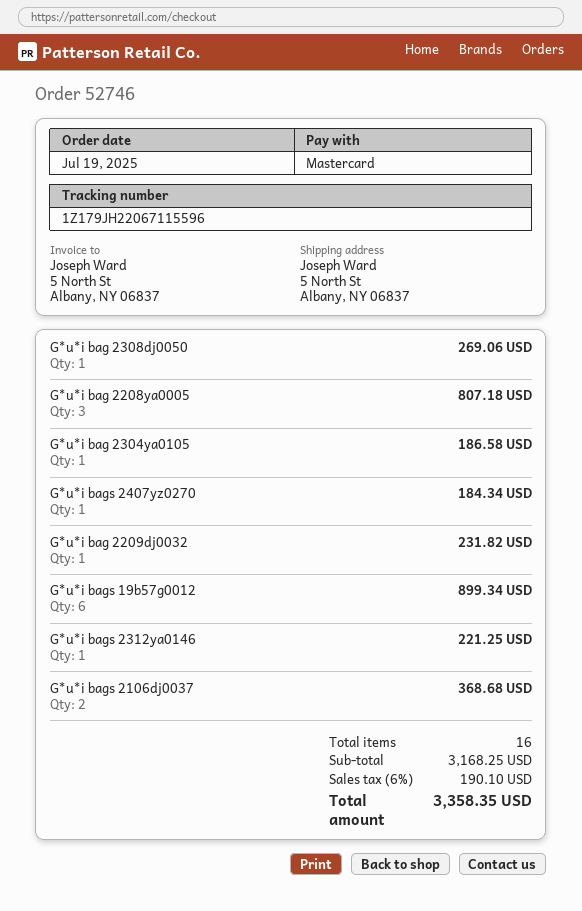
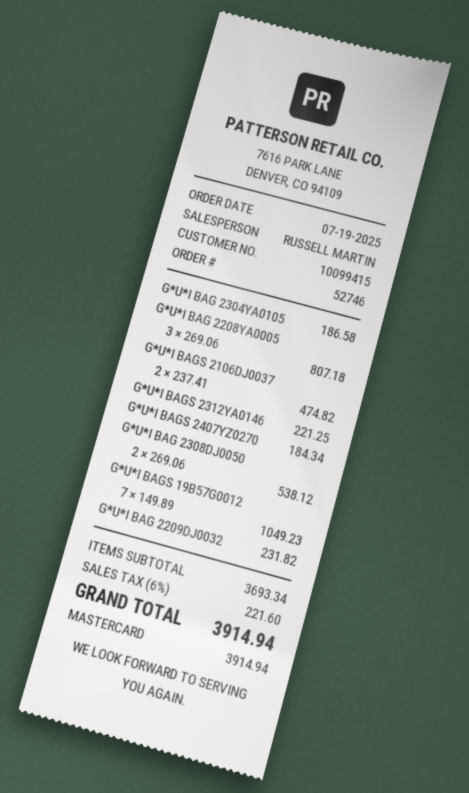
G*u*i bag 2308dj0050: 1 for 269.06 -> 2 for 538.12
G*u*i bags 19b57g0012: 6 for 899.34 -> 7 for 1049.23
G*u*i bags 2106dj0037: 2 for 368.68 -> 2 for 474.82
subtotal: 3168.25 -> 3693.34
tax: 6% = 190.10 -> 6% = 221.60
total: 3358.35 -> 3914.94

